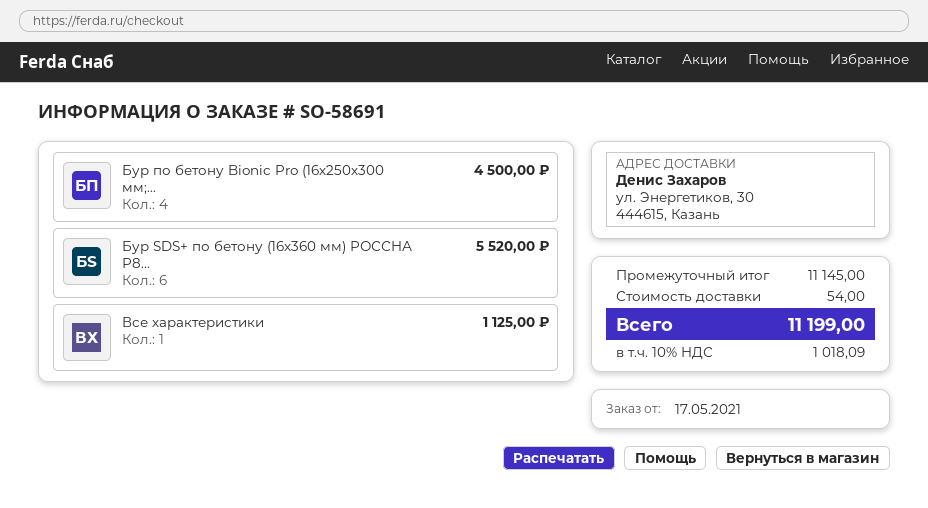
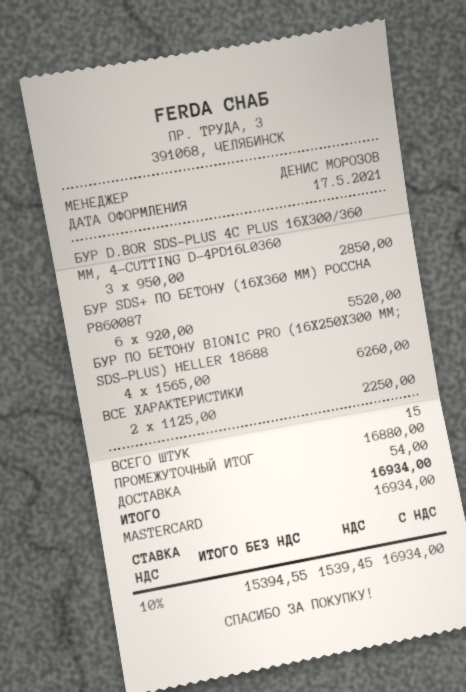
Бур по бетону Bionic Pro (16х250х300 мм;...: 4 for 4500.00 -> 4 for 6260.00
Все характеристики: 1 for 1125.00 -> 2 for 2250.00
БУР D.BOR SDS-PLUS 4C PLUS 16Х300/360 ММ, 4-CUTTING D-4PD16L0360: none -> 3 for 2850.00
subtotal: 11145.00 -> 16880.00
tax: 10% = 1018.09 -> 10% = 1539.45
total: 11199.00 -> 16934.00

